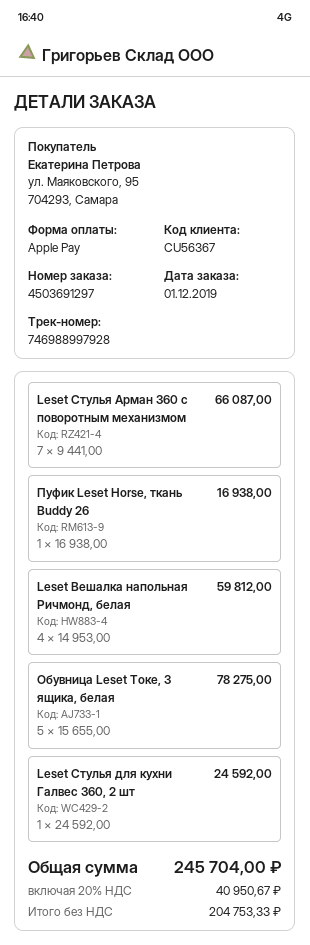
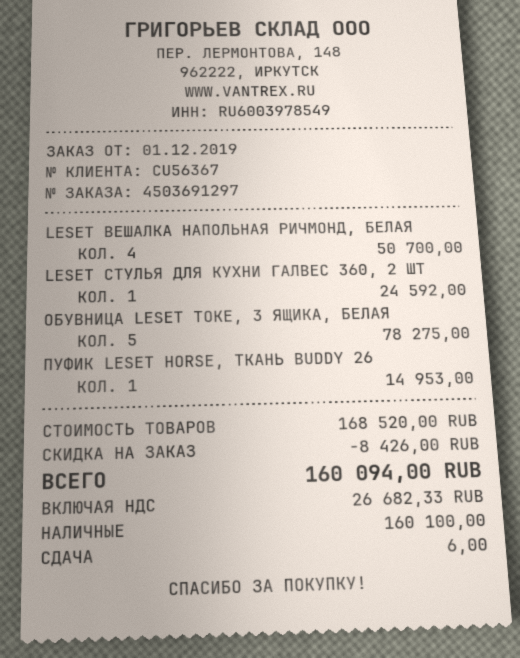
payment method: Apple Pay -> cash
Leset Стулья Арман 360 с поворотным механизмом: 7 for 66087.00 -> none
Пуфик Leset Horse, ткань Buddy 26: 1 for 16938.00 -> 1 for 14953.00
Leset Вешалка напольная Ричмонд, белая: 4 for 59812.00 -> 4 for 50700.00
discount: none -> 8426.00
tax: 40950.67 -> 26682.33
total: 245704.00 -> 160094.00

